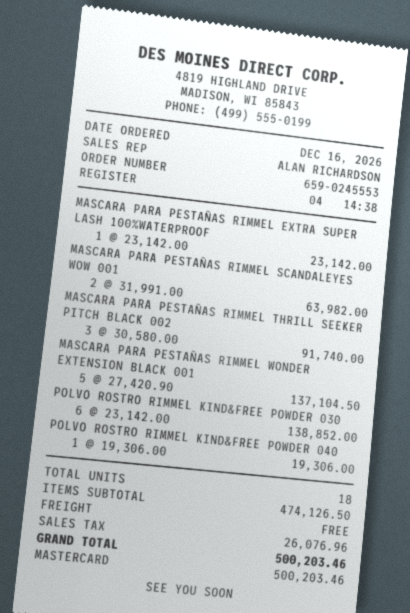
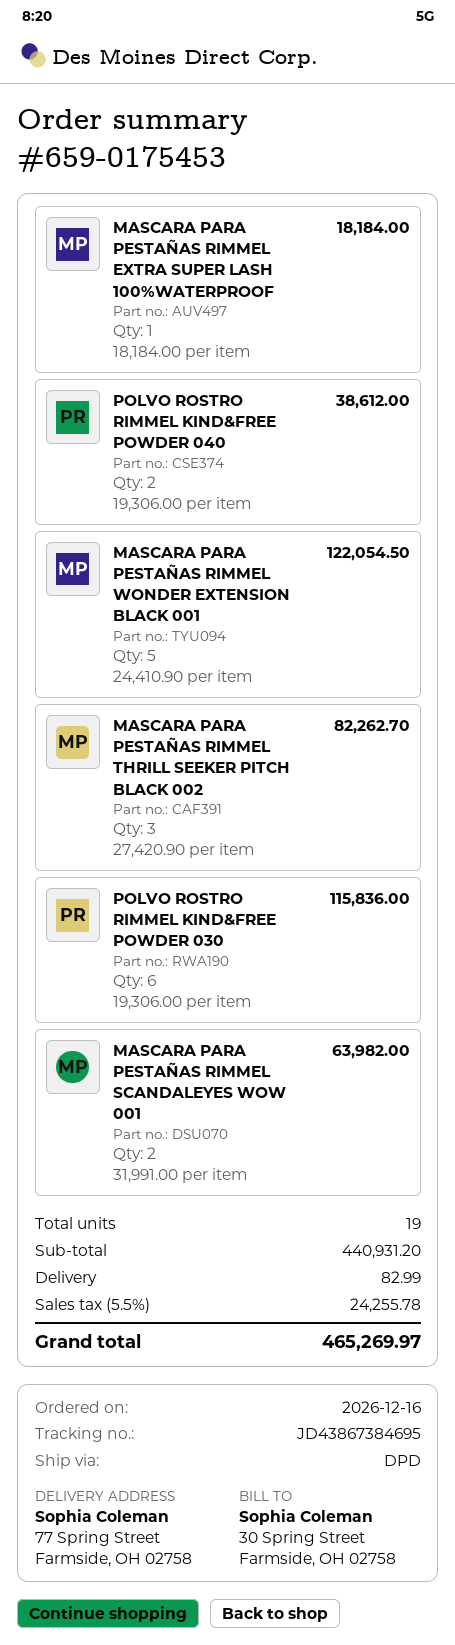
order number: 659-0245553 -> 659-0175453
MASCARA PARA PESTAÑAS RIMMEL EXTRA SUPER LASH 100%WATERPROOF: 1 x 23142.00 = 23142.00 -> 1 x 18184.00 = 18184.00
MASCARA PARA PESTAÑAS RIMMEL THRILL SEEKER PITCH BLACK 002: 3 x 30580.00 = 91740.00 -> 3 x 27420.90 = 82262.70
MASCARA PARA PESTAÑAS RIMMEL WONDER EXTENSION BLACK 001: 5 x 27420.90 = 137104.50 -> 5 x 24410.90 = 122054.50
POLVO ROSTRO RIMMEL KIND&FREE POWDER 030: 6 x 23142.00 = 138852.00 -> 6 x 19306.00 = 115836.00
POLVO ROSTRO RIMMEL KIND&FREE POWDER 040: 1 x 19306.00 = 19306.00 -> 2 x 19306.00 = 38612.00
total quantity: 18 -> 19
subtotal: 474126.50 -> 440931.20
shipping: 0.00 -> 82.99
tax: 26076.96 -> 24255.78
total: 500203.46 -> 465269.97

